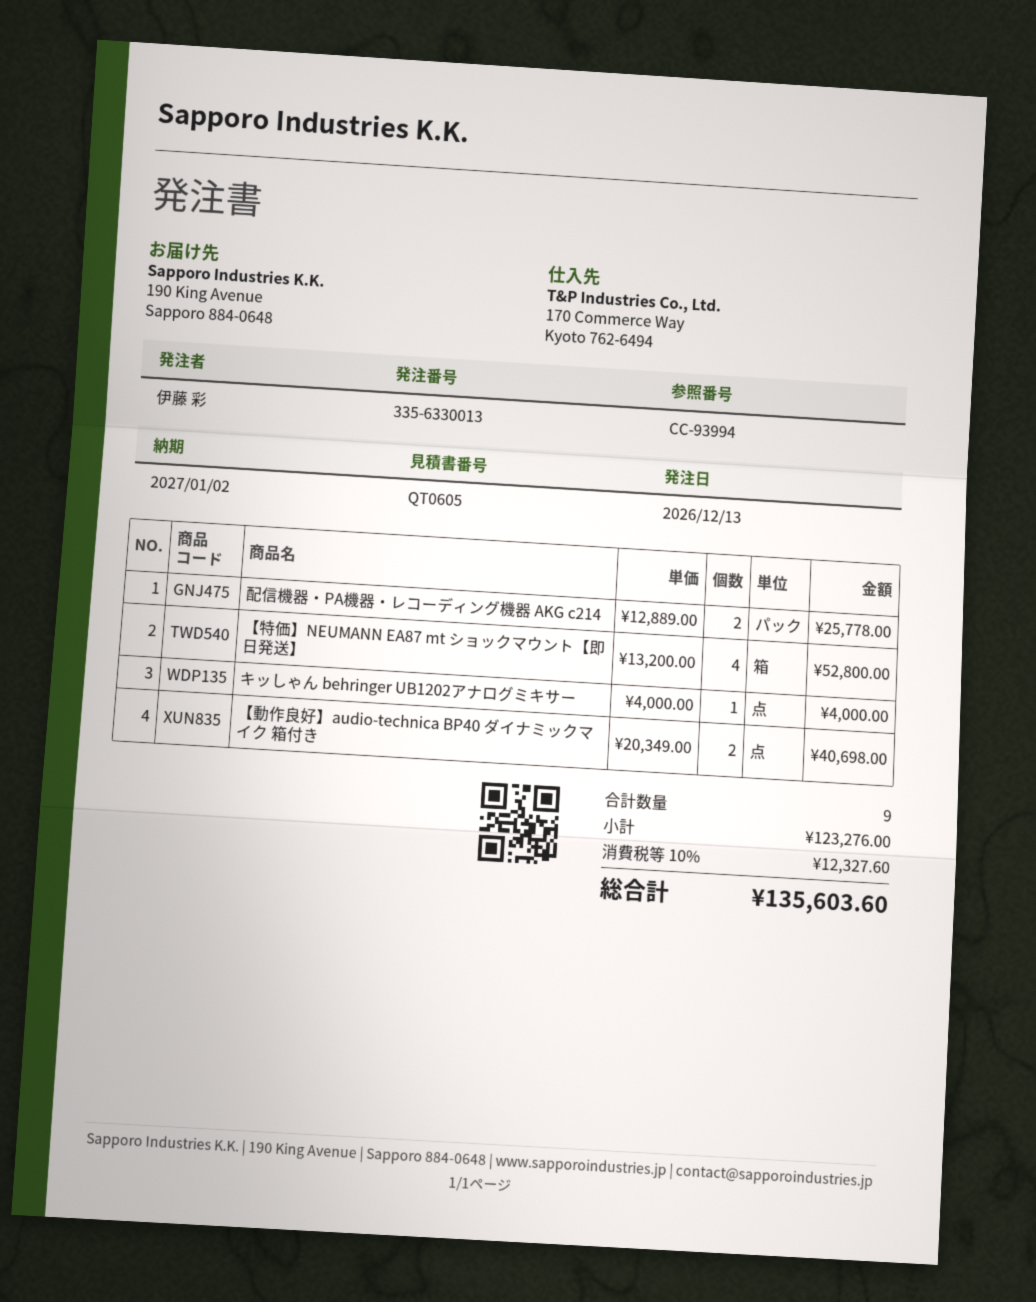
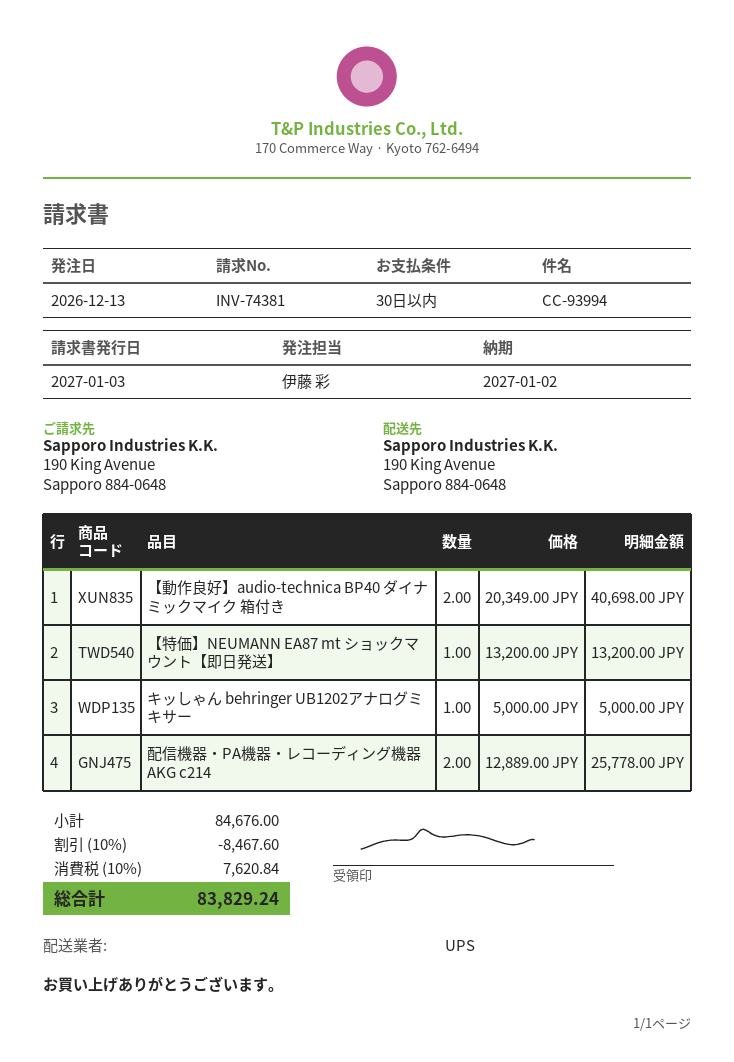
【特価】NEUMANN EA87 mt ショックマウント【即日発送】: 4 x 13200.00 = 52800.00 -> 1 x 13200.00 = 13200.00
キッしゃん behringer UB1202アナログミキサー: 1 x 4000.00 = 4000.00 -> 1 x 5000.00 = 5000.00
subtotal: 123276.00 -> 84676.00
discount: none -> 10% = 8467.60
tax: 10% = 12327.60 -> 10% = 7620.84
total: 135603.60 -> 83829.24

